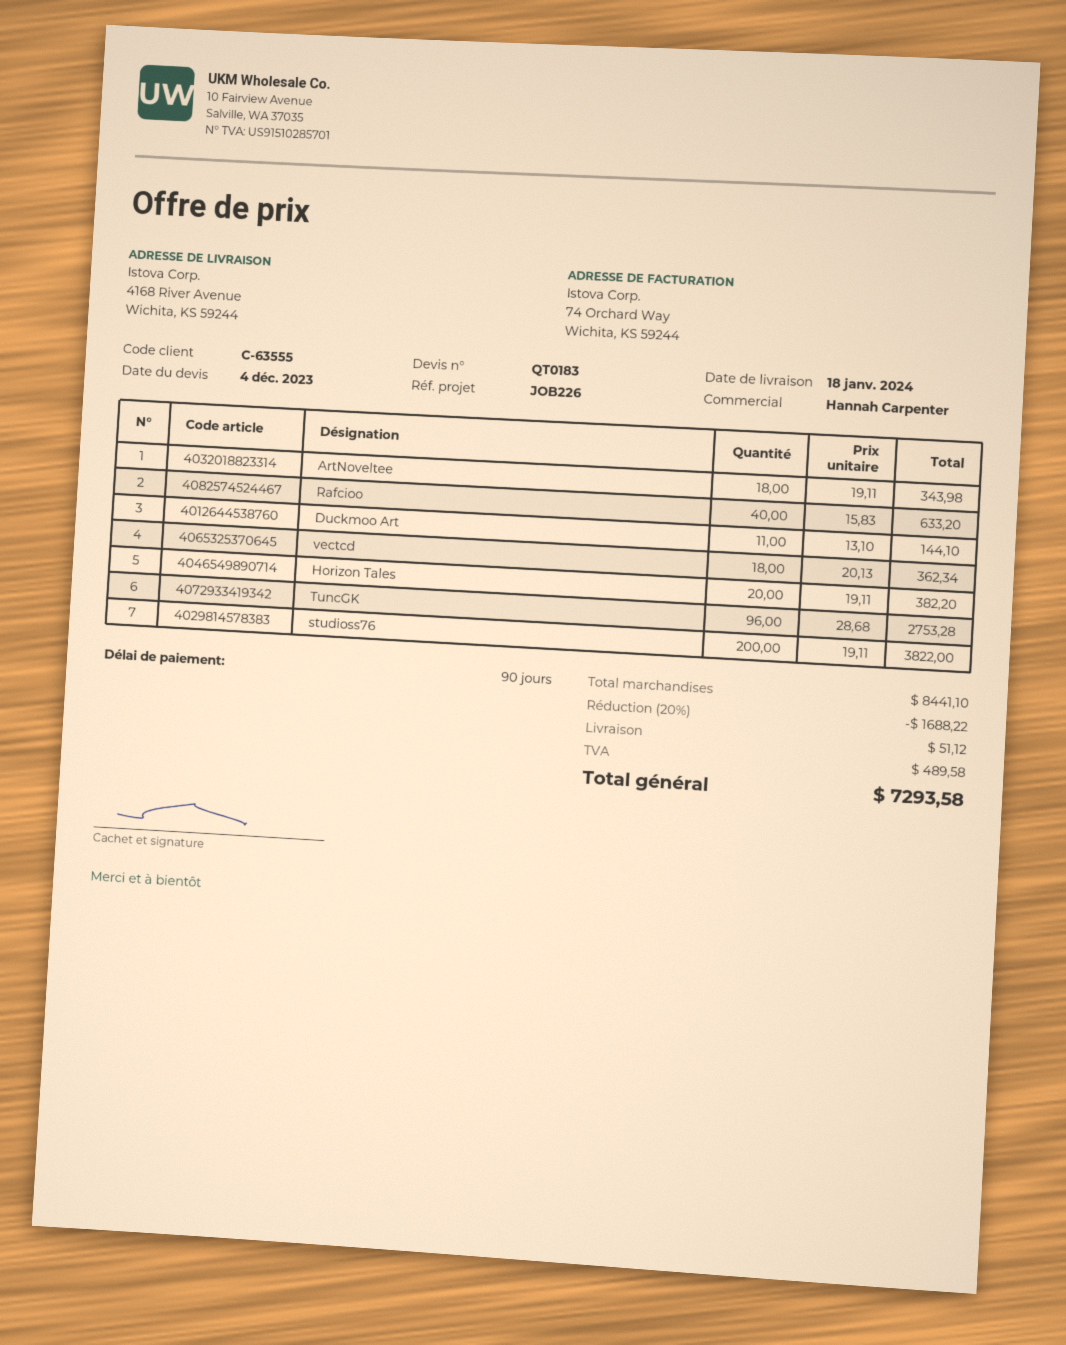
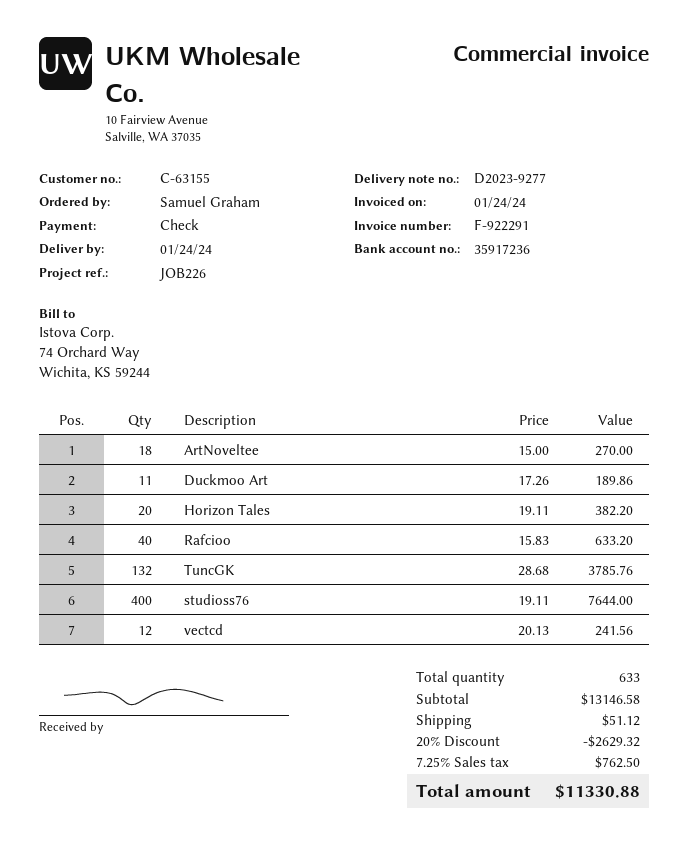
delivery date: 2024-01-18 -> 2024-01-24
customer number: C-63555 -> C-63155
ArtNoveltee: 18 x 19.11 = 343.98 -> 18 x 15.00 = 270.00
Duckmoo Art: 11 x 13.10 = 144.10 -> 11 x 17.26 = 189.86
vectcd: 18 x 20.13 = 362.34 -> 12 x 20.13 = 241.56
TuncGK: 96 x 28.68 = 2753.28 -> 132 x 28.68 = 3785.76
studioss76: 200 x 19.11 = 3822.00 -> 400 x 19.11 = 7644.00
subtotal: 8441.10 -> 13146.58
discount: 20% = 1688.22 -> 20% = 2629.32
tax: 489.58 -> 762.50
total: 7293.58 -> 11330.88

